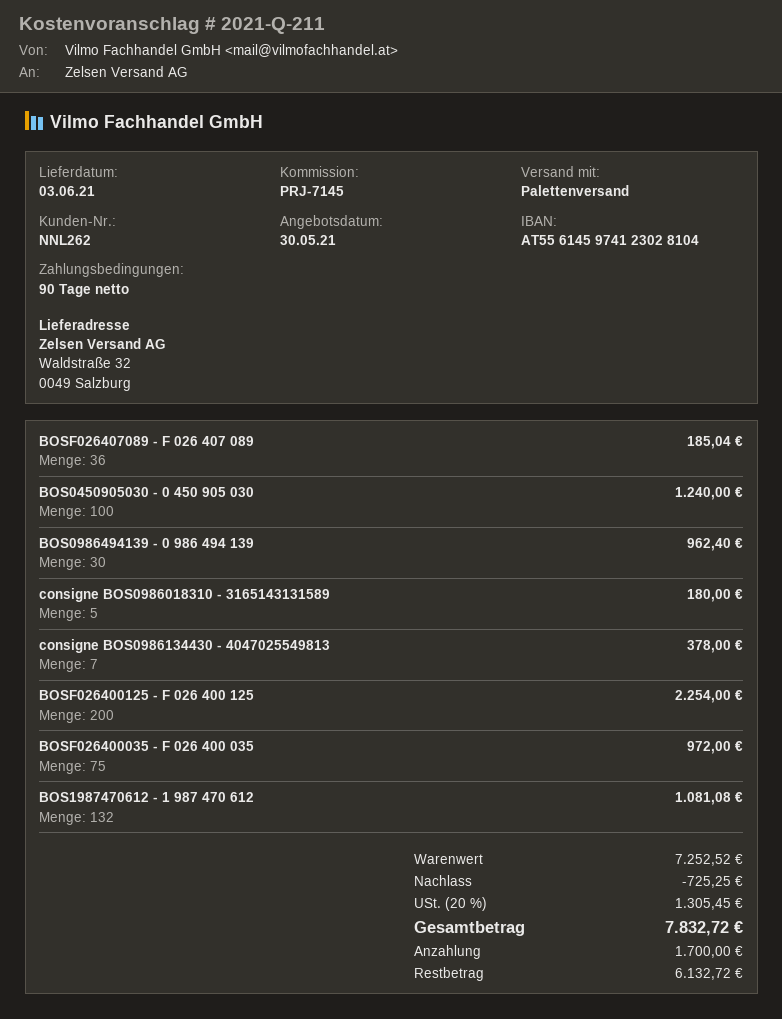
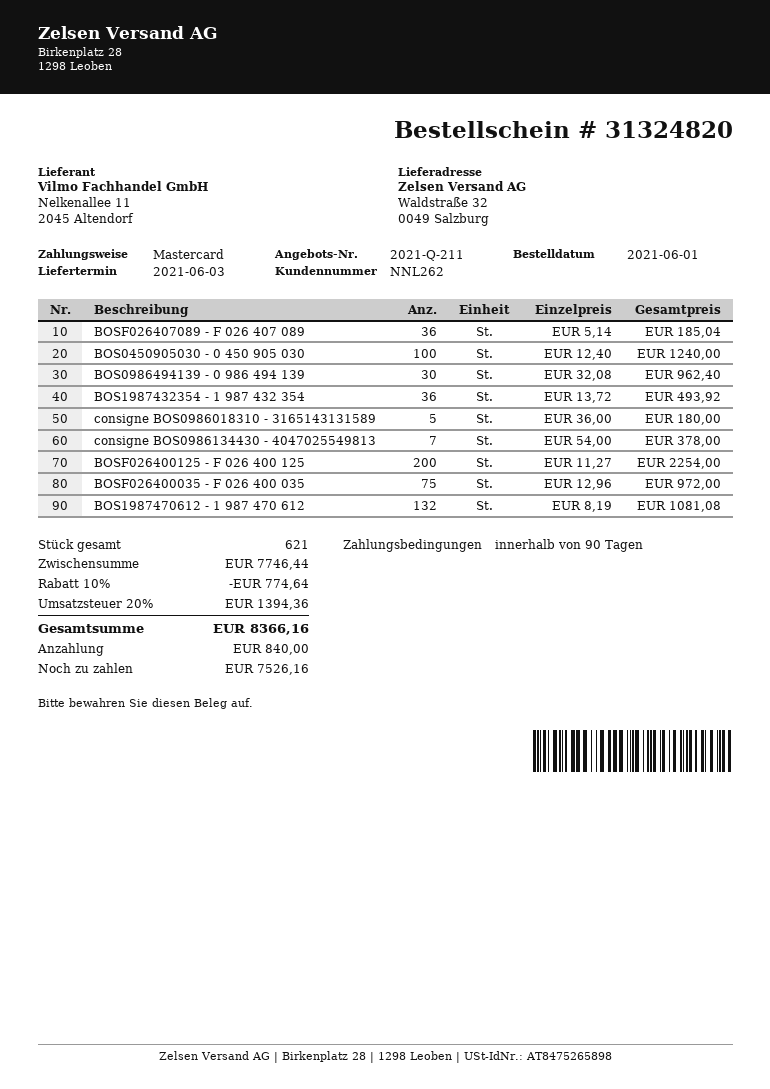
BOS1987432354 - 1 987 432 354: none -> 36 for 493.92
subtotal: 7252.52 -> 7746.44
discount: 725.25 -> 774.64
tax: 20% = 1305.45 -> 20% = 1394.36
total: 7832.72 -> 8366.16
deposit: 1700.00 -> 840.00
balance: 6132.72 -> 7526.16

